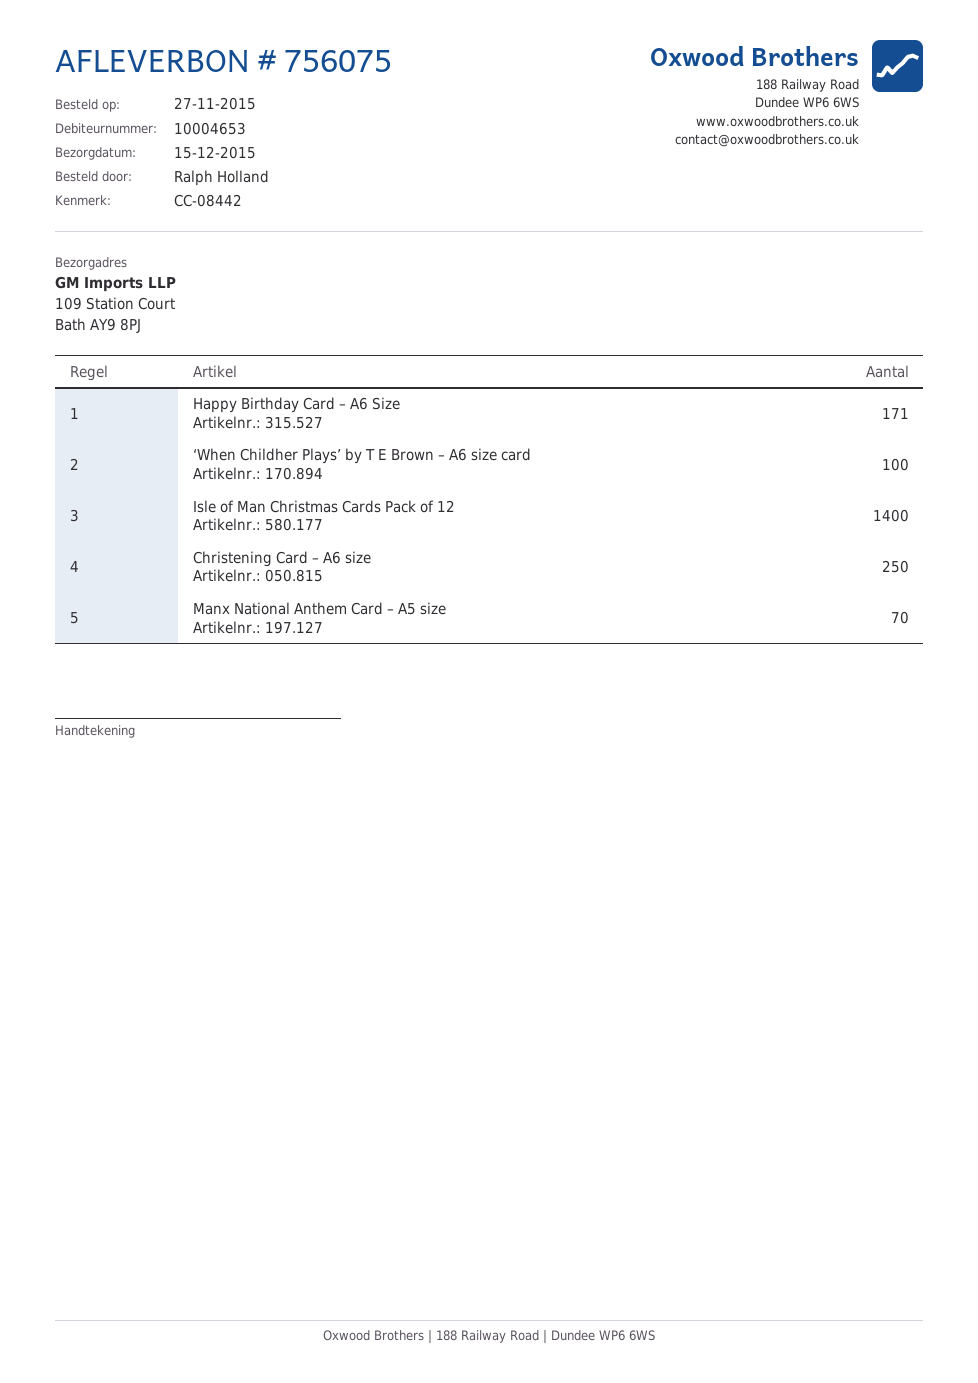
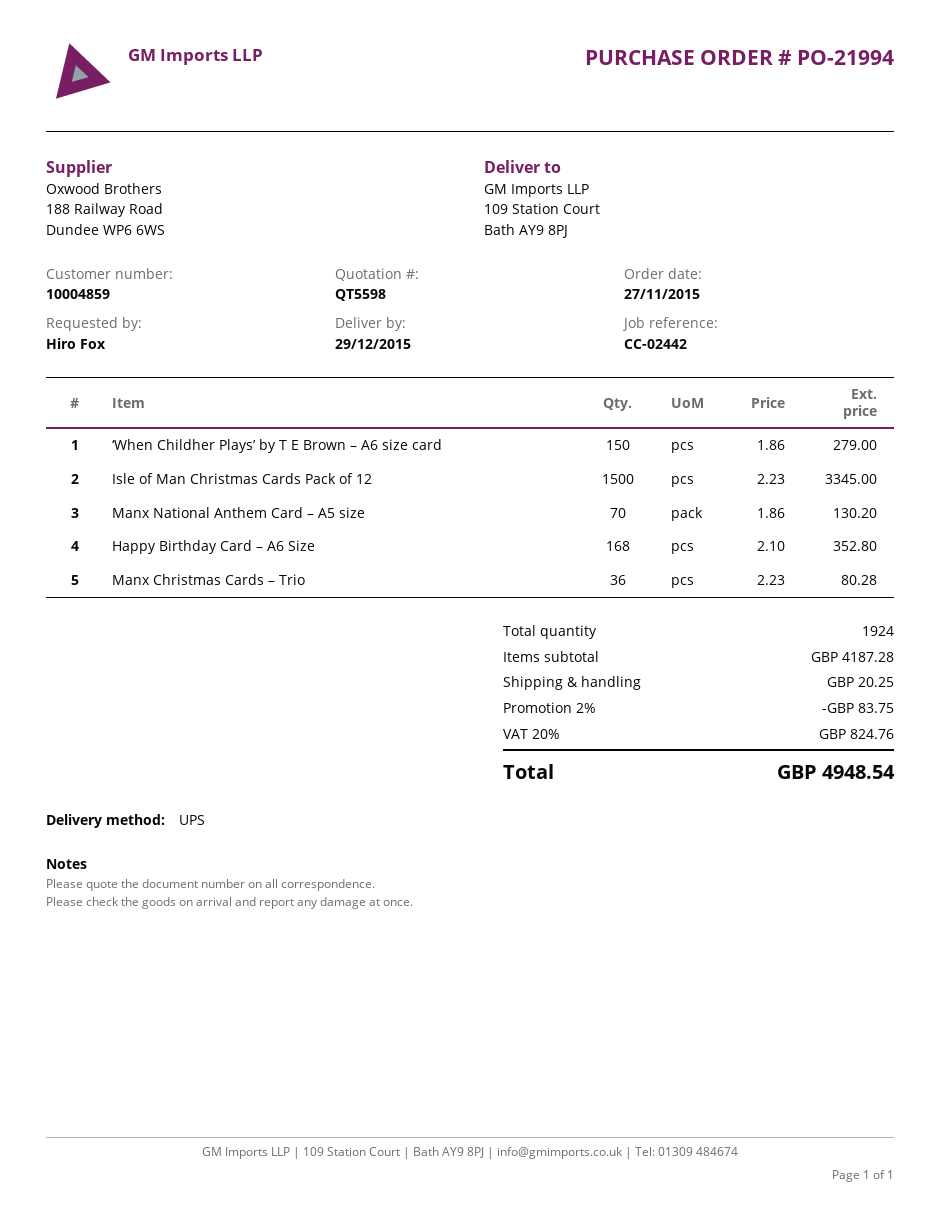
delivery date: 2015-12-15 -> 2015-12-29
customer number: 10004653 -> 10004859
reference: CC-08442 -> CC-02442
ordered by: Ralph Holland -> Hiro Fox
Happy Birthday Card – A6 Size: 171 -> 168
‘When Childher Plays’ by T E Brown – A6 size card: 100 -> 150
Isle of Man Christmas Cards Pack of 12: 1400 -> 1500
Christening Card – A6 size: 250 -> none
Manx Christmas Cards – Trio: none -> 36

